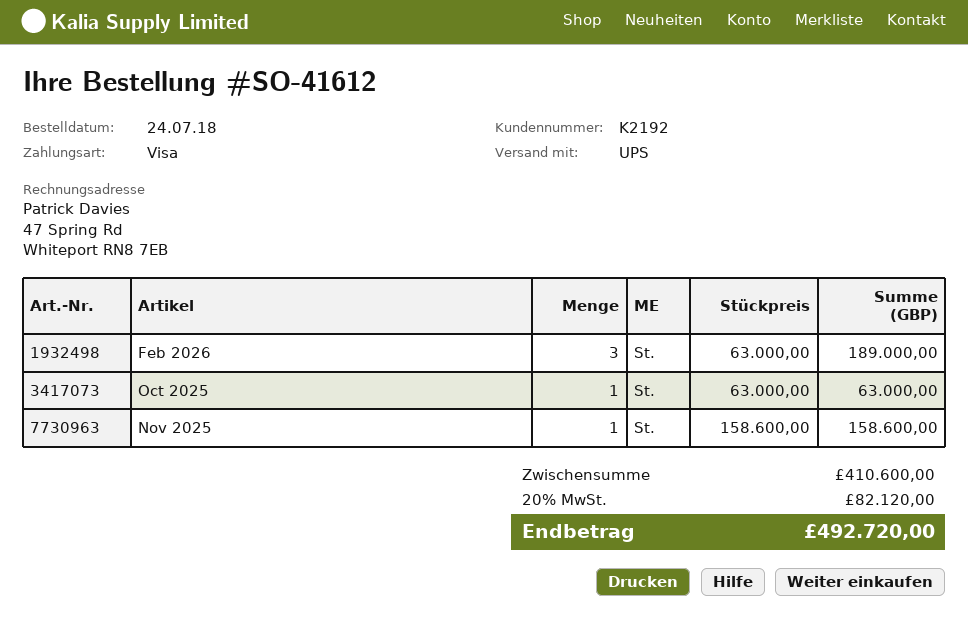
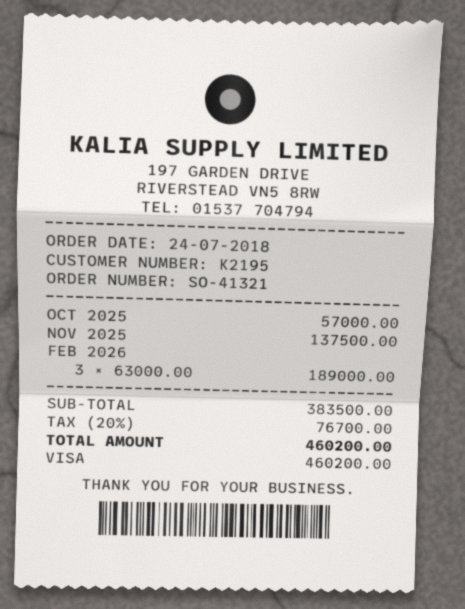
order number: SO-41612 -> SO-41321
customer number: K2192 -> K2195
Oct 2025: 1 x 63000.00 = 63000.00 -> 1 x 57000.00 = 57000.00
Nov 2025: 1 x 158600.00 = 158600.00 -> 1 x 137500.00 = 137500.00
subtotal: 410600.00 -> 383500.00
tax: 20% = 82120.00 -> 20% = 76700.00
total: 492720.00 -> 460200.00

